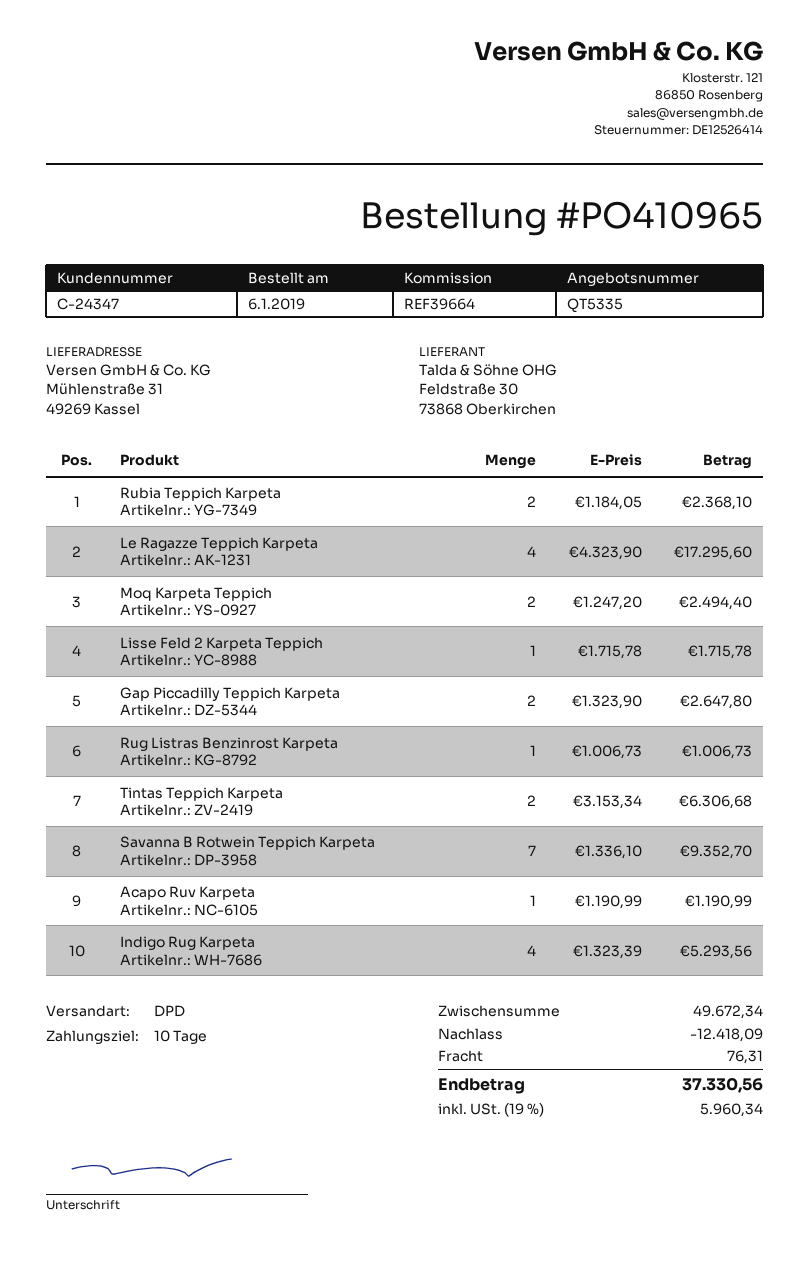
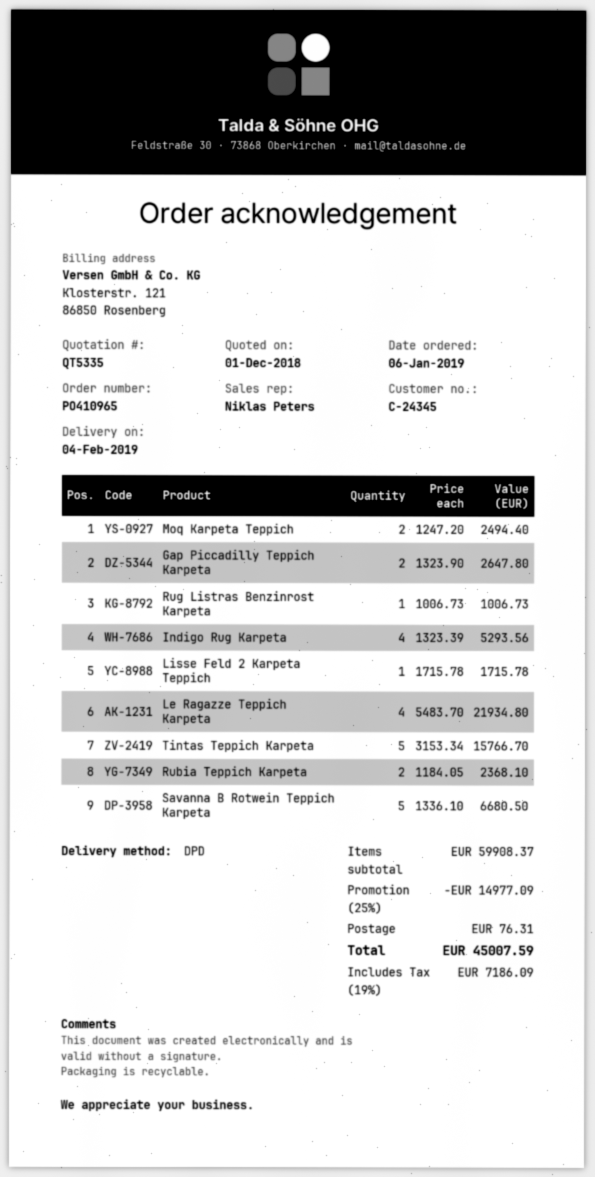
customer number: C-24347 -> C-24345
Le Ragazze Teppich Karpeta: 4 x 4323.90 = 17295.60 -> 4 x 5483.70 = 21934.80
Tintas Teppich Karpeta: 2 x 3153.34 = 6306.68 -> 5 x 3153.34 = 15766.70
Savanna B Rotwein Teppich Karpeta: 7 x 1336.10 = 9352.70 -> 5 x 1336.10 = 6680.50
Acapo Ruv Karpeta: 1 x 1190.99 = 1190.99 -> none
subtotal: 49672.34 -> 59908.37
discount: 12418.09 -> 14977.09
tax: 19% = 5960.34 -> 19% = 7186.09
total: 37330.56 -> 45007.59

